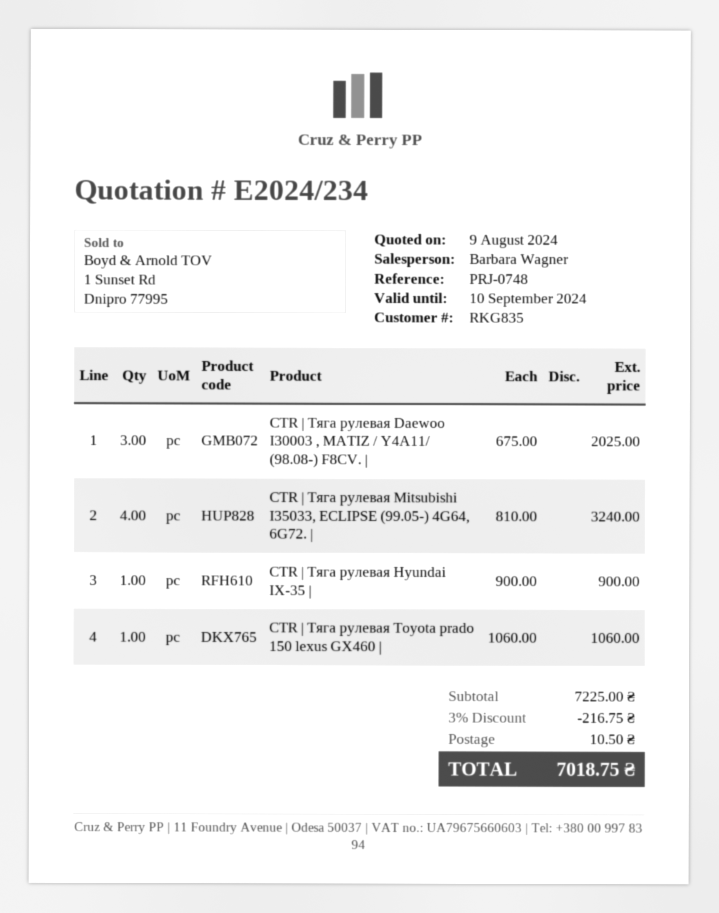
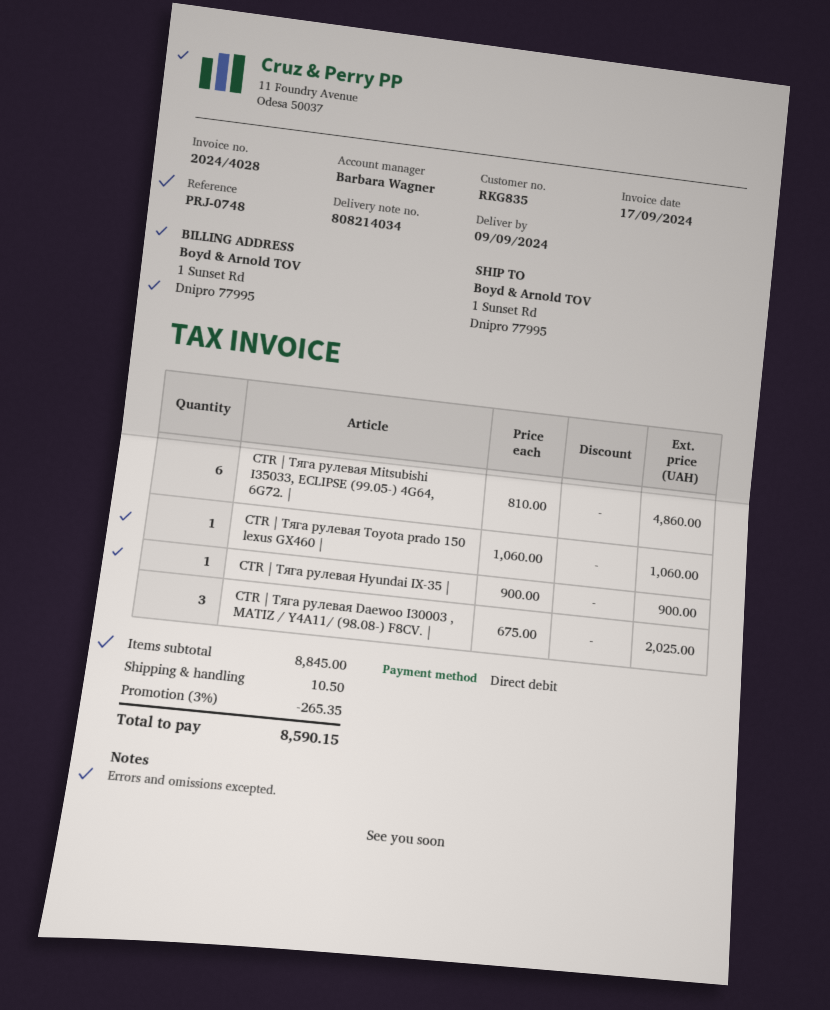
CTR | Тяга рулевая Mitsubishi I35033, ECLIPSE (99.05-) 4G64, 6G72. |: 4 x 810.00 = 3240.00 -> 6 x 810.00 = 4860.00
subtotal: 7225.00 -> 8845.00
discount: 3% = 216.75 -> 3% = 265.35
total: 7018.75 -> 8590.15

